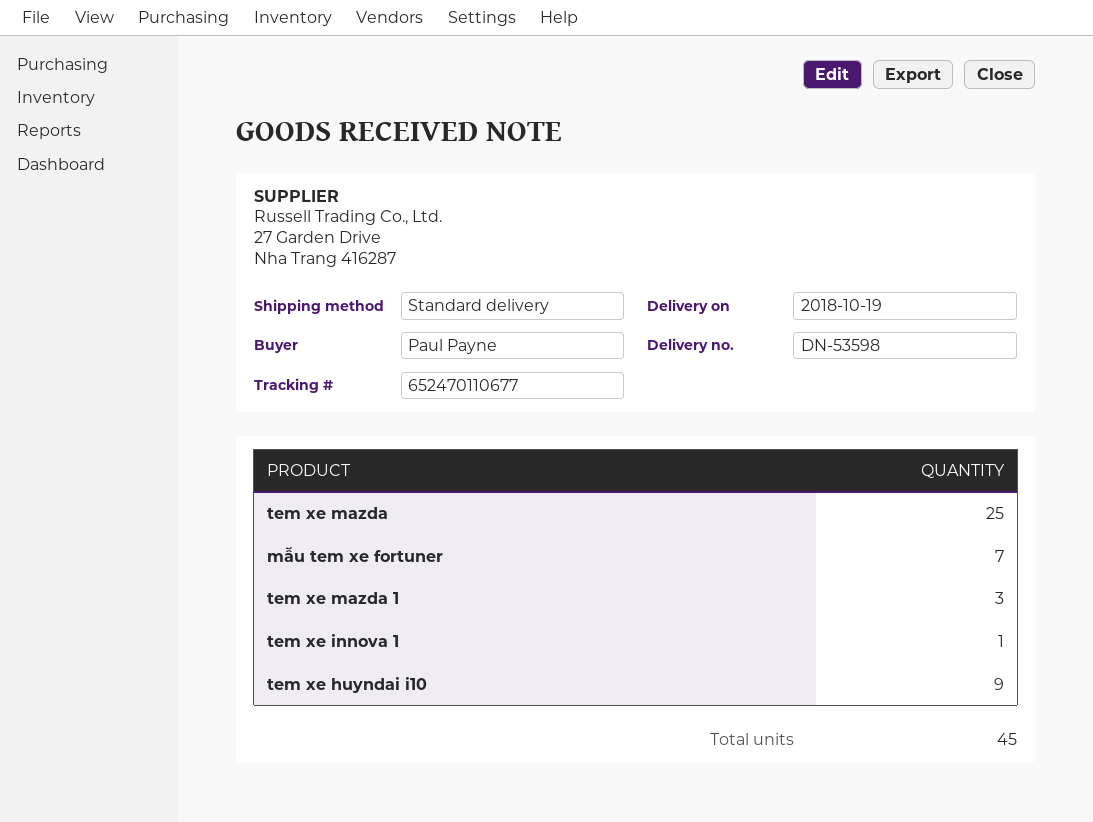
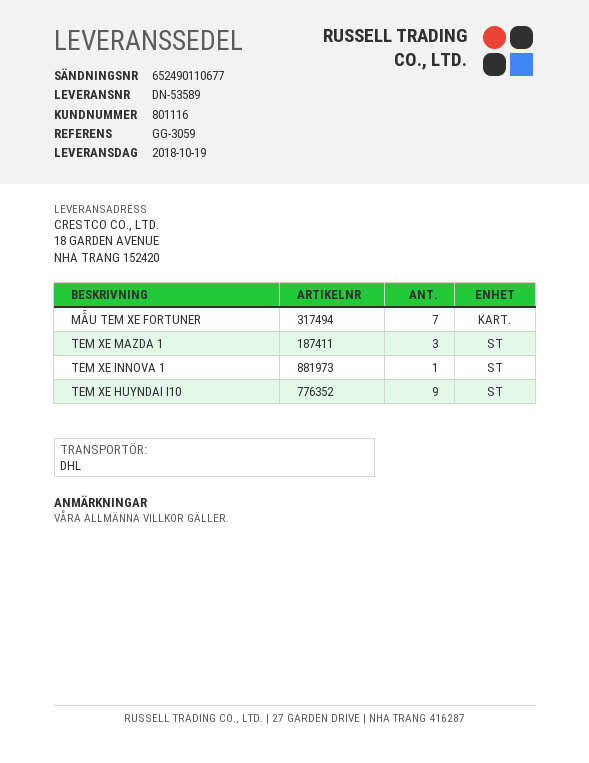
delivery note number: DN-53598 -> DN-53589
shipping method: standard -> DHL
tracking number: 652470110677 -> 652490110677
tem xe mazda: 25 -> none

